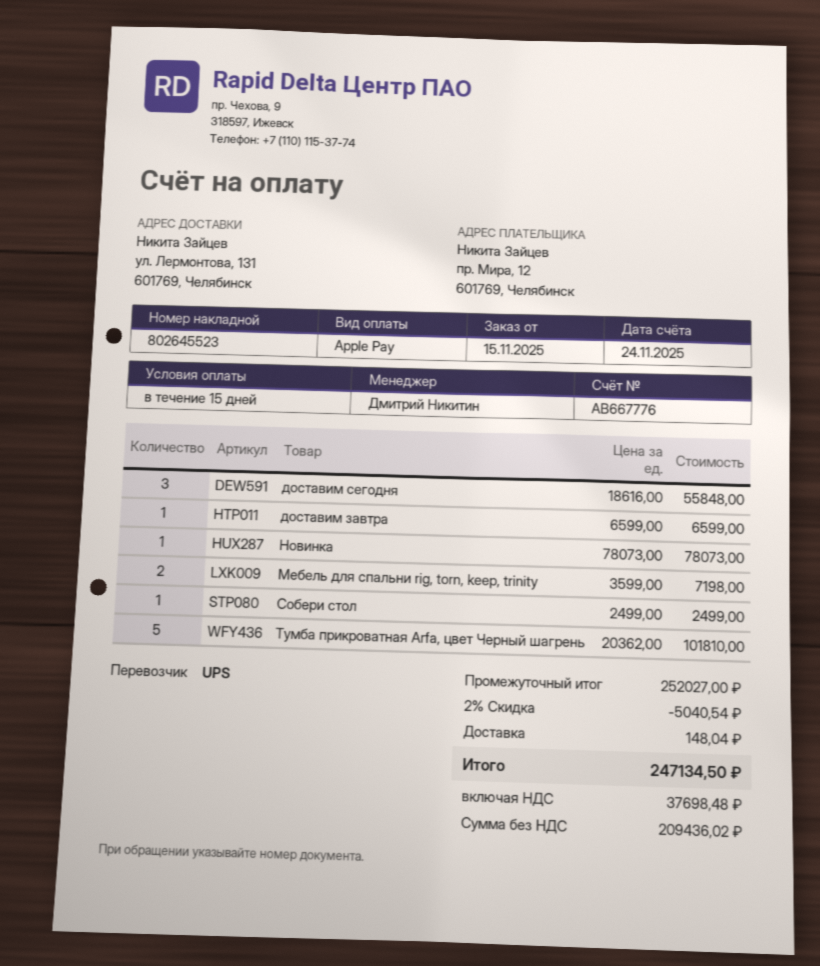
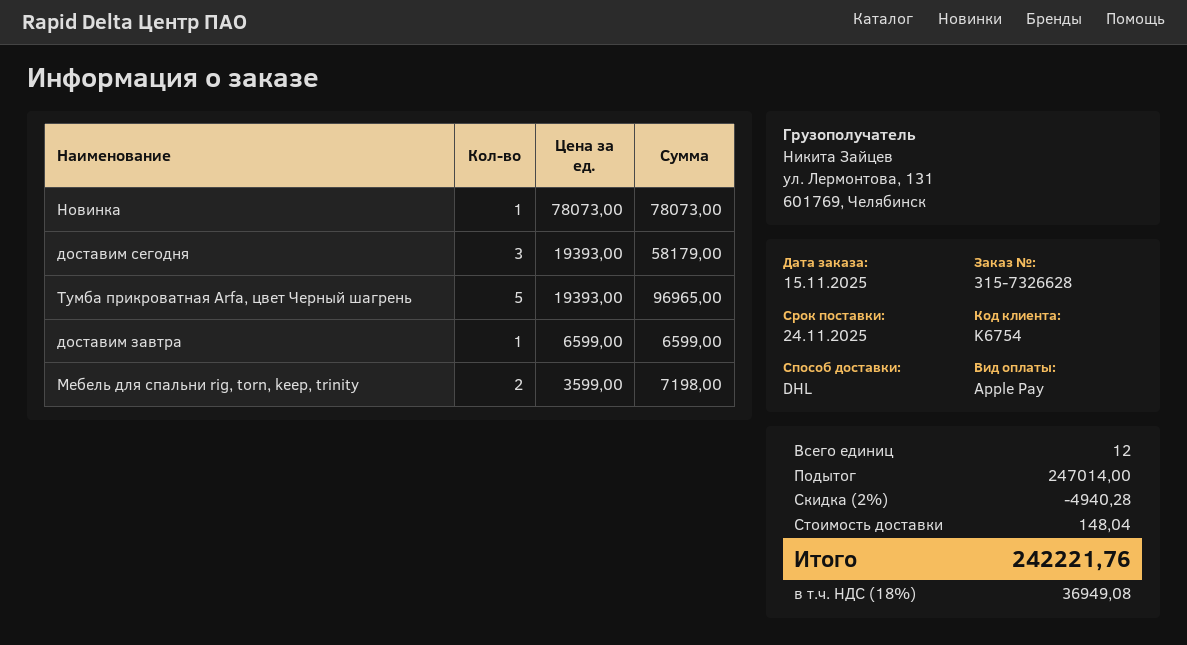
shipping method: UPS -> DHL
доставим сегодня: 3 x 18616.00 = 55848.00 -> 3 x 19393.00 = 58179.00
Собери стол: 1 x 2499.00 = 2499.00 -> none
Тумба прикроватная Arfa, цвет Черный шагрень: 5 x 20362.00 = 101810.00 -> 5 x 19393.00 = 96965.00
subtotal: 252027.00 -> 247014.00
discount: 2% = 5040.54 -> 2% = 4940.28
tax: 37698.48 -> 36949.08
total: 247134.50 -> 242221.76

